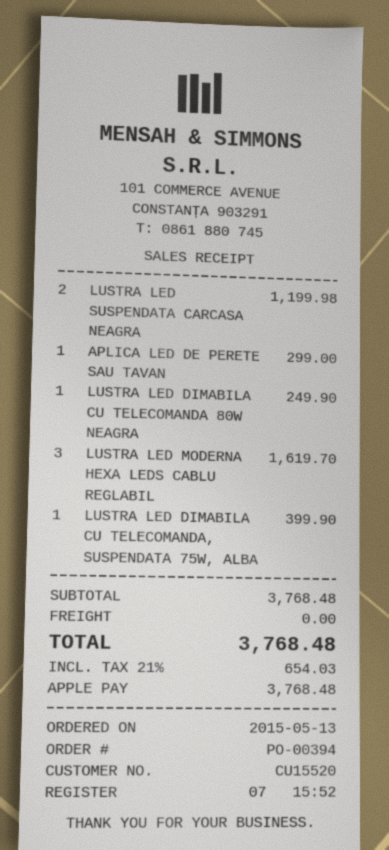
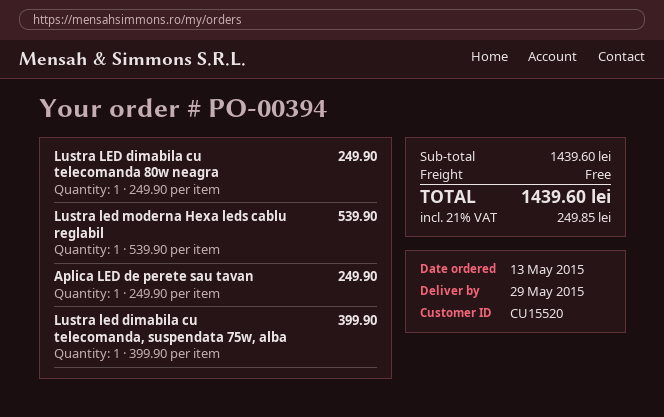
LUSTRA LED SUSPENDATA CARCASA NEAGRA: 2 for 1199.98 -> none
APLICA LED DE PERETE SAU TAVAN: 1 for 299.00 -> 1 for 249.90
LUSTRA LED MODERNA HEXA LEDS CABLU REGLABIL: 3 for 1619.70 -> 1 for 539.90
subtotal: 3768.48 -> 1439.60
tax: 21% = 654.03 -> 21% = 249.85
total: 3768.48 -> 1439.60

